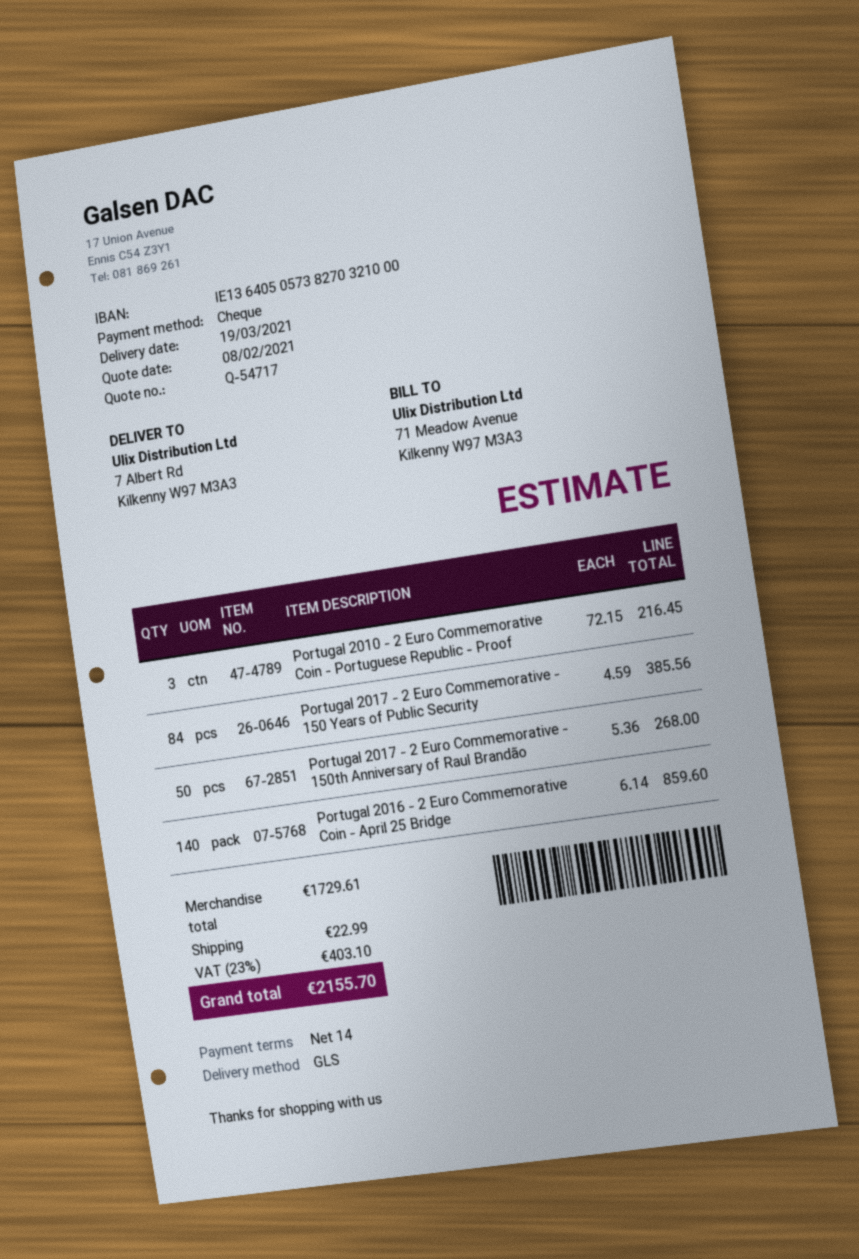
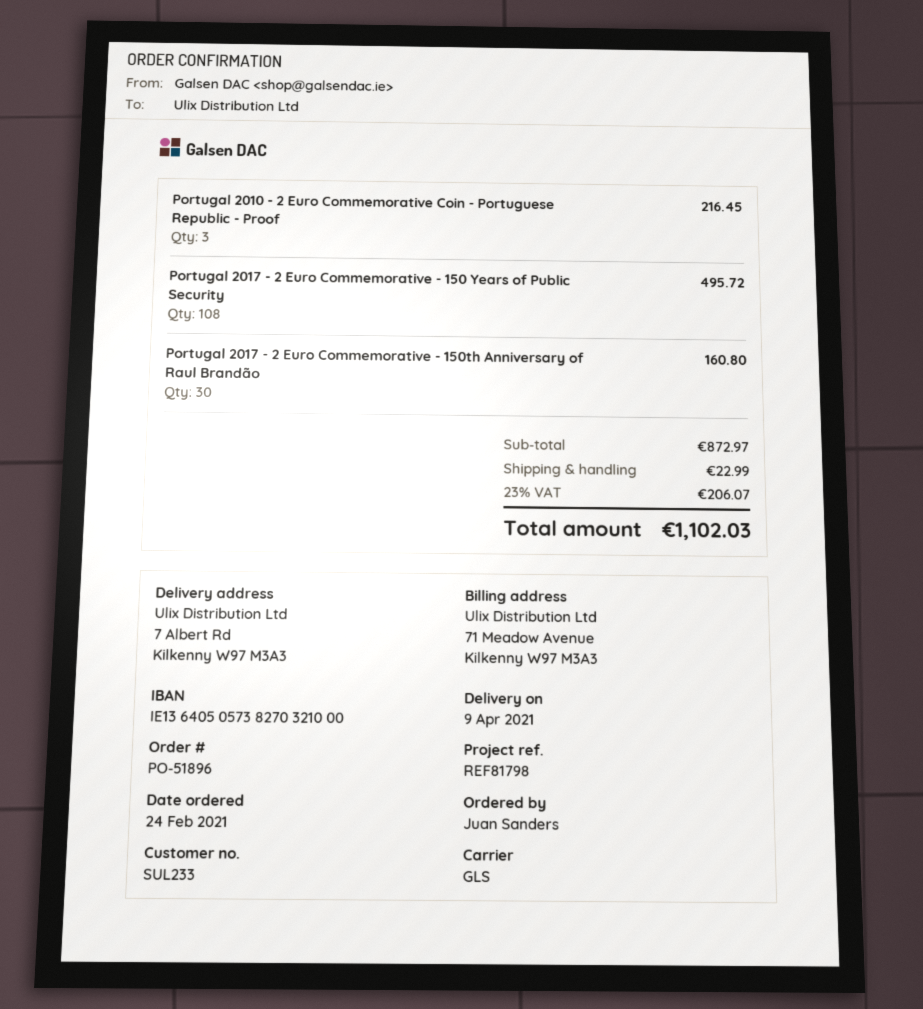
delivery date: 2021-03-19 -> 2021-04-09
Portugal 2017 - 2 Euro Commemorative - 150 Years of Public Security: 84 for 385.56 -> 108 for 495.72
Portugal 2017 - 2 Euro Commemorative - 150th Anniversary of Raul Brandão: 50 for 268.00 -> 30 for 160.80
Portugal 2016 - 2 Euro Commemorative Coin - April 25 Bridge: 140 for 859.60 -> none
subtotal: 1729.61 -> 872.97
tax: 23% = 403.10 -> 23% = 206.07
total: 2155.70 -> 1102.03

